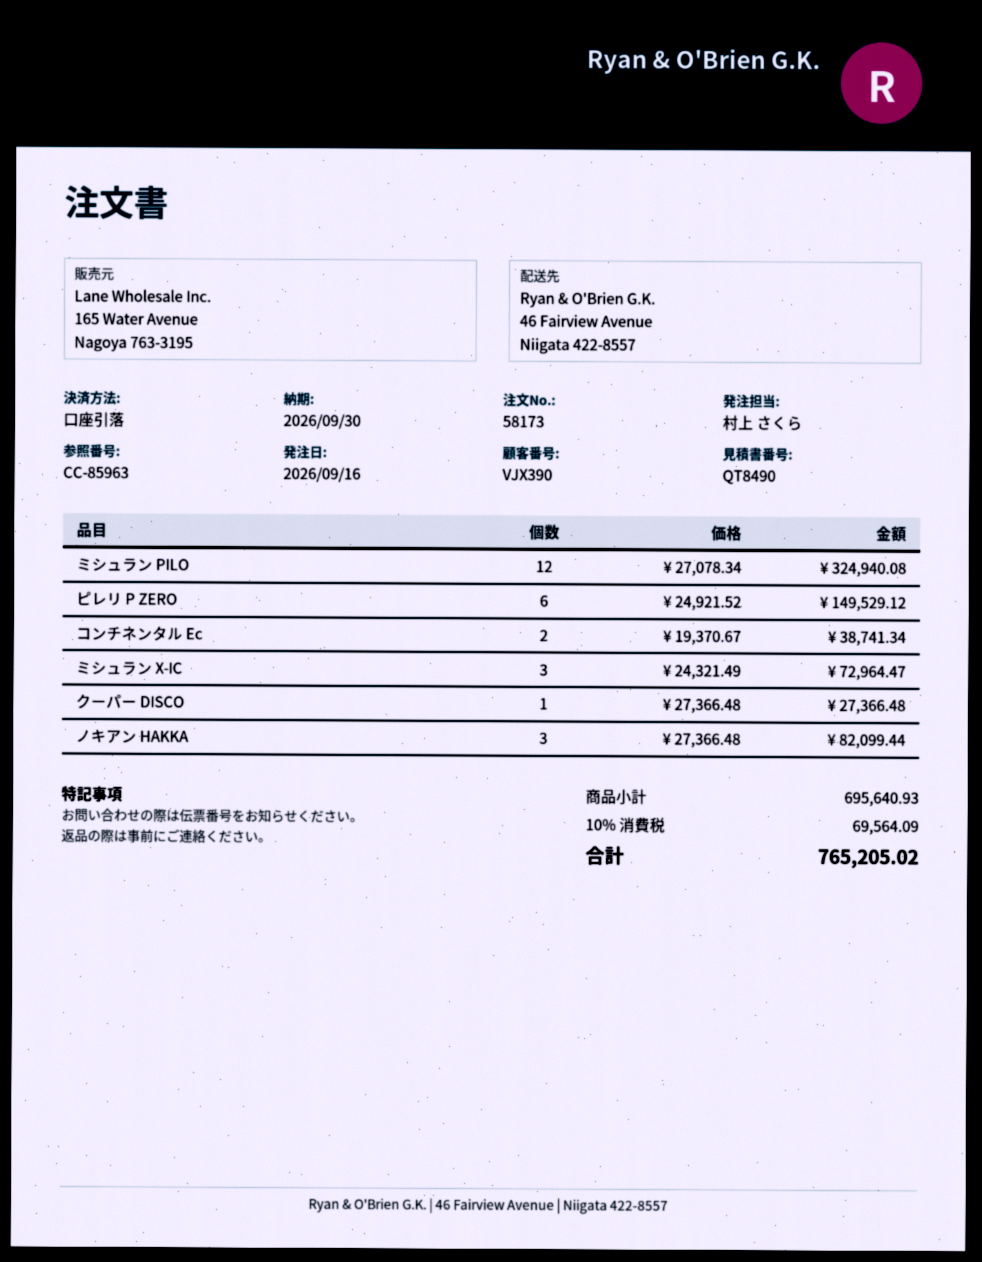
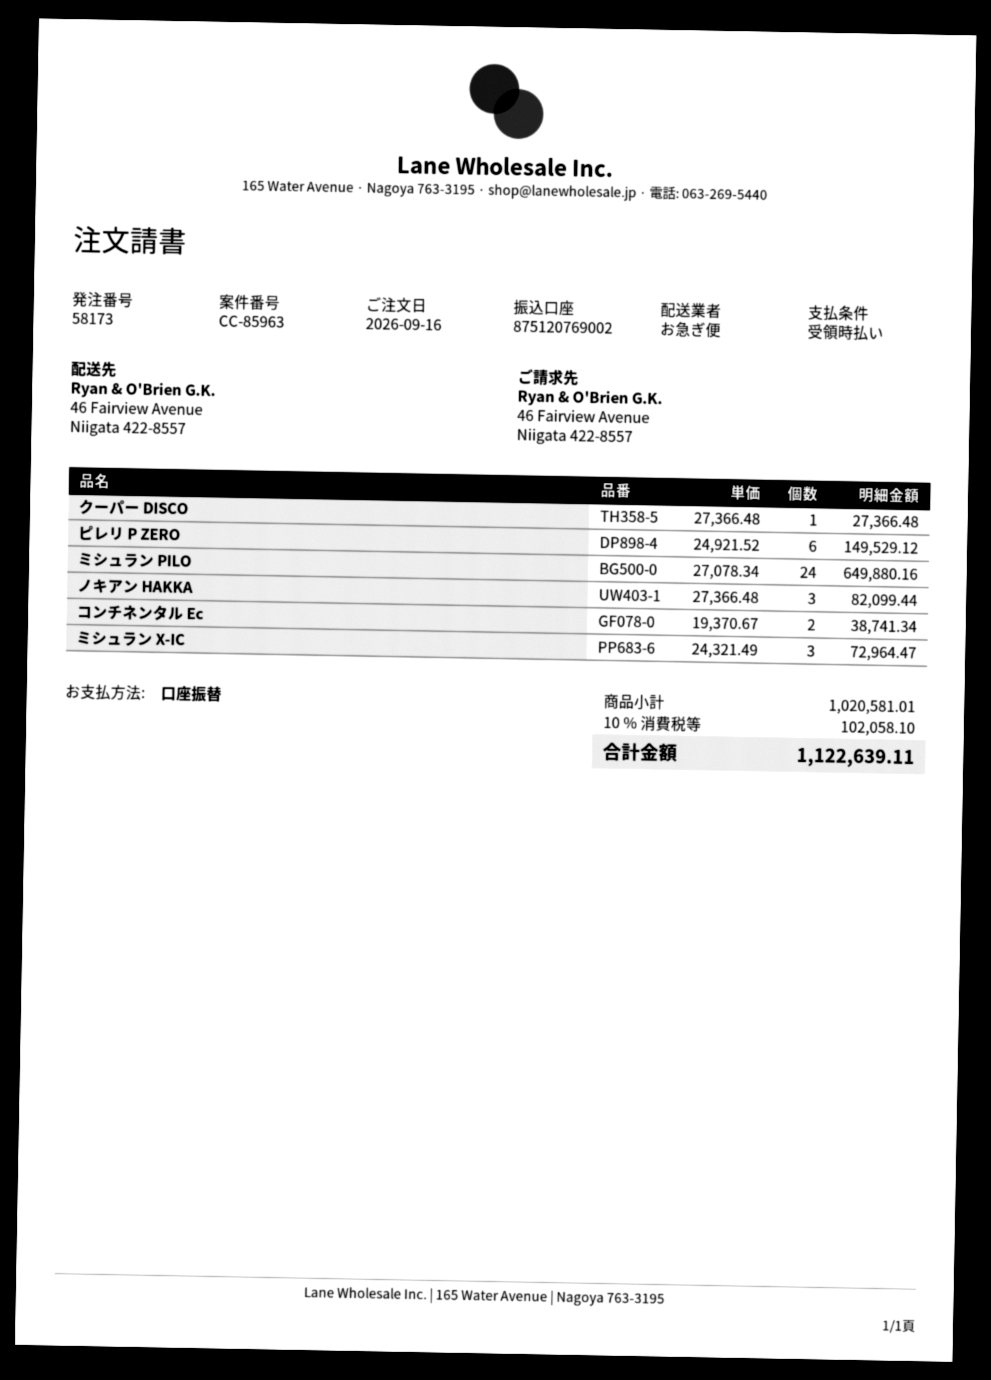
ミシュラン PILO: 12 x 27078.34 = 324940.08 -> 24 x 27078.34 = 649880.16
subtotal: 695640.93 -> 1020581.01
tax: 10% = 69564.09 -> 10% = 102058.10
total: 765205.02 -> 1122639.11

